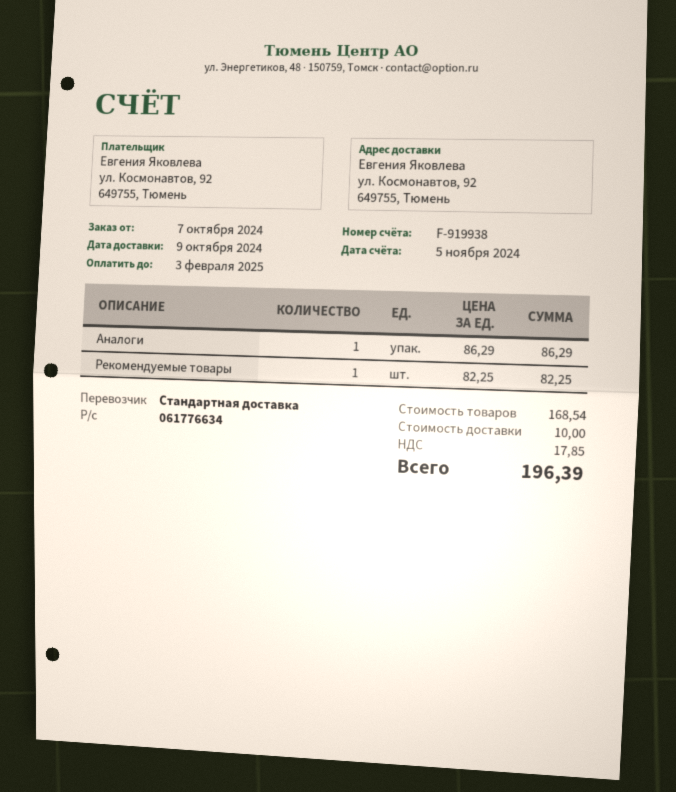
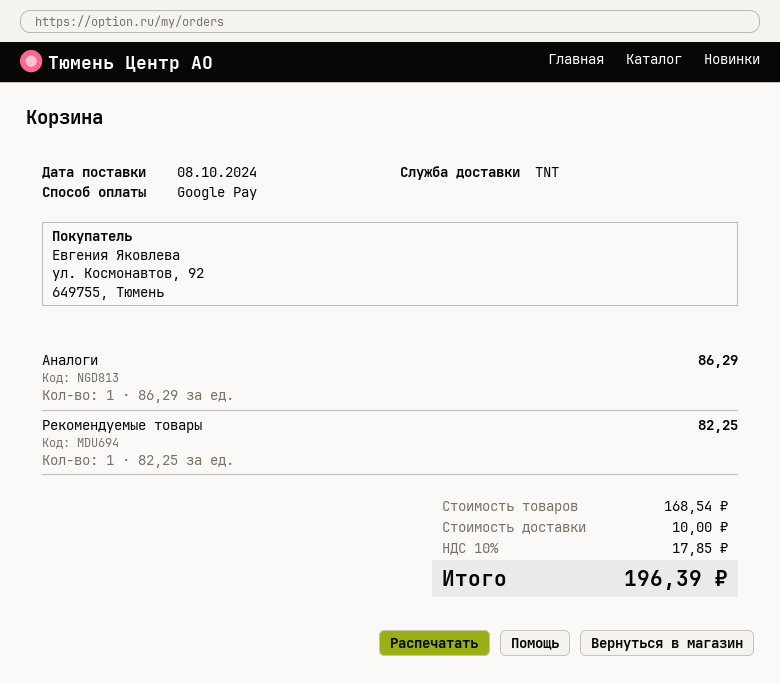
delivery date: 2024-10-09 -> 2024-10-08
shipping method: standard -> TNT

